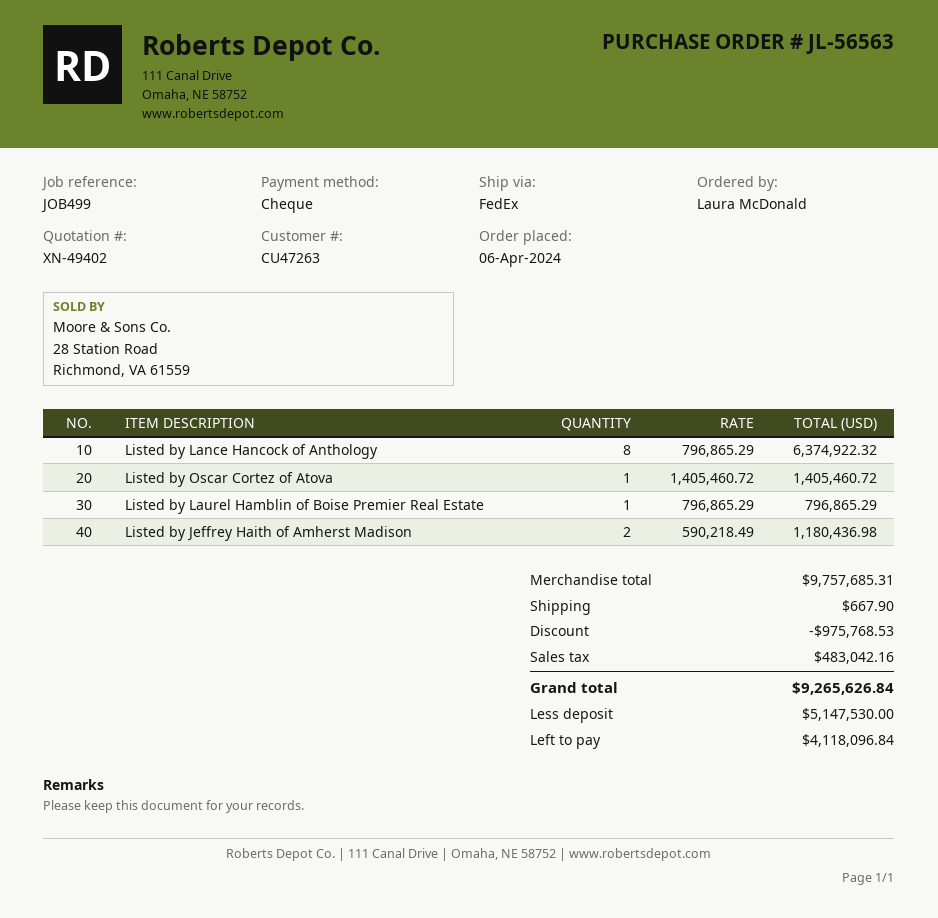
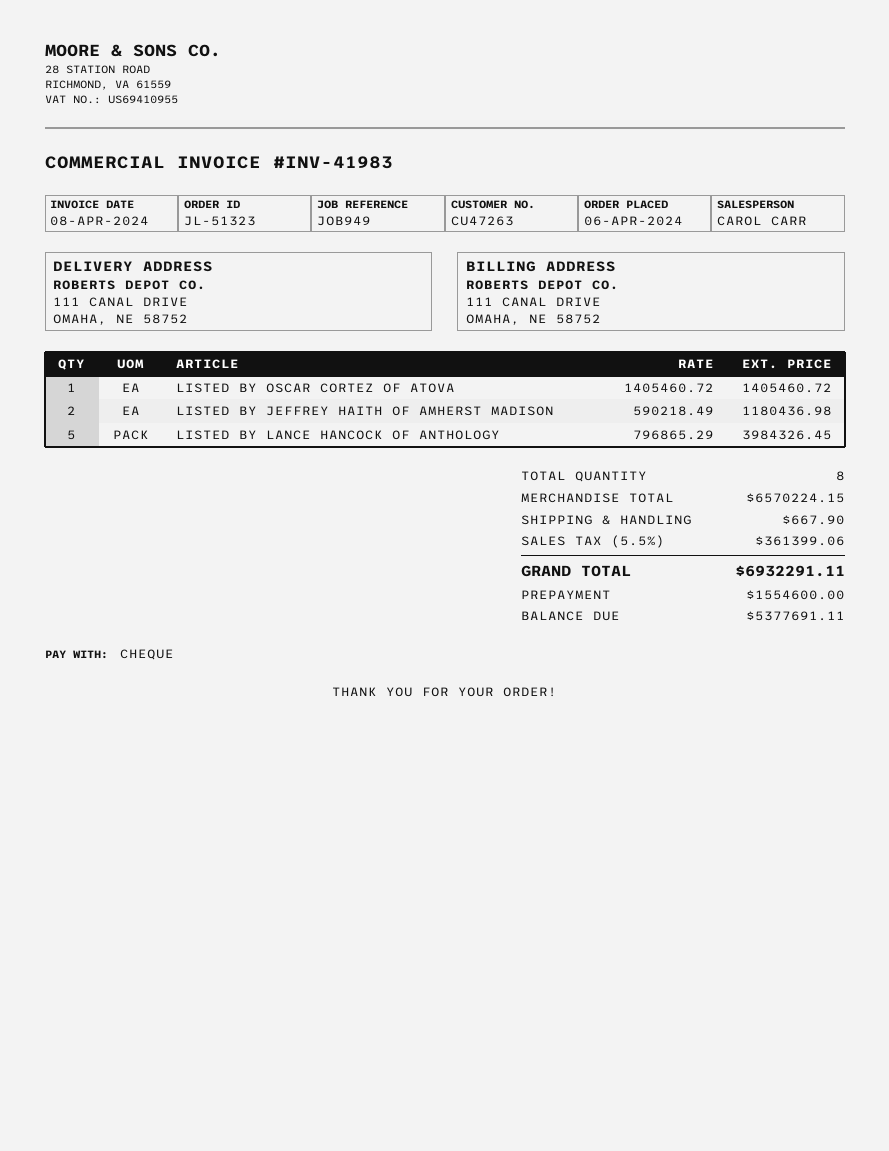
order number: JL-56563 -> JL-51323
reference: JOB499 -> JOB949
Listed by Lance Hancock of Anthology: 8 x 796865.29 = 6374922.32 -> 5 x 796865.29 = 3984326.45
Listed by Laurel Hamblin of Boise Premier Real Estate: 1 x 796865.29 = 796865.29 -> none
subtotal: 9757685.31 -> 6570224.15
discount: 975768.53 -> none
tax: 483042.16 -> 361399.06
total: 9265626.84 -> 6932291.11
deposit: 5147530.00 -> 1554600.00
balance: 4118096.84 -> 5377691.11

